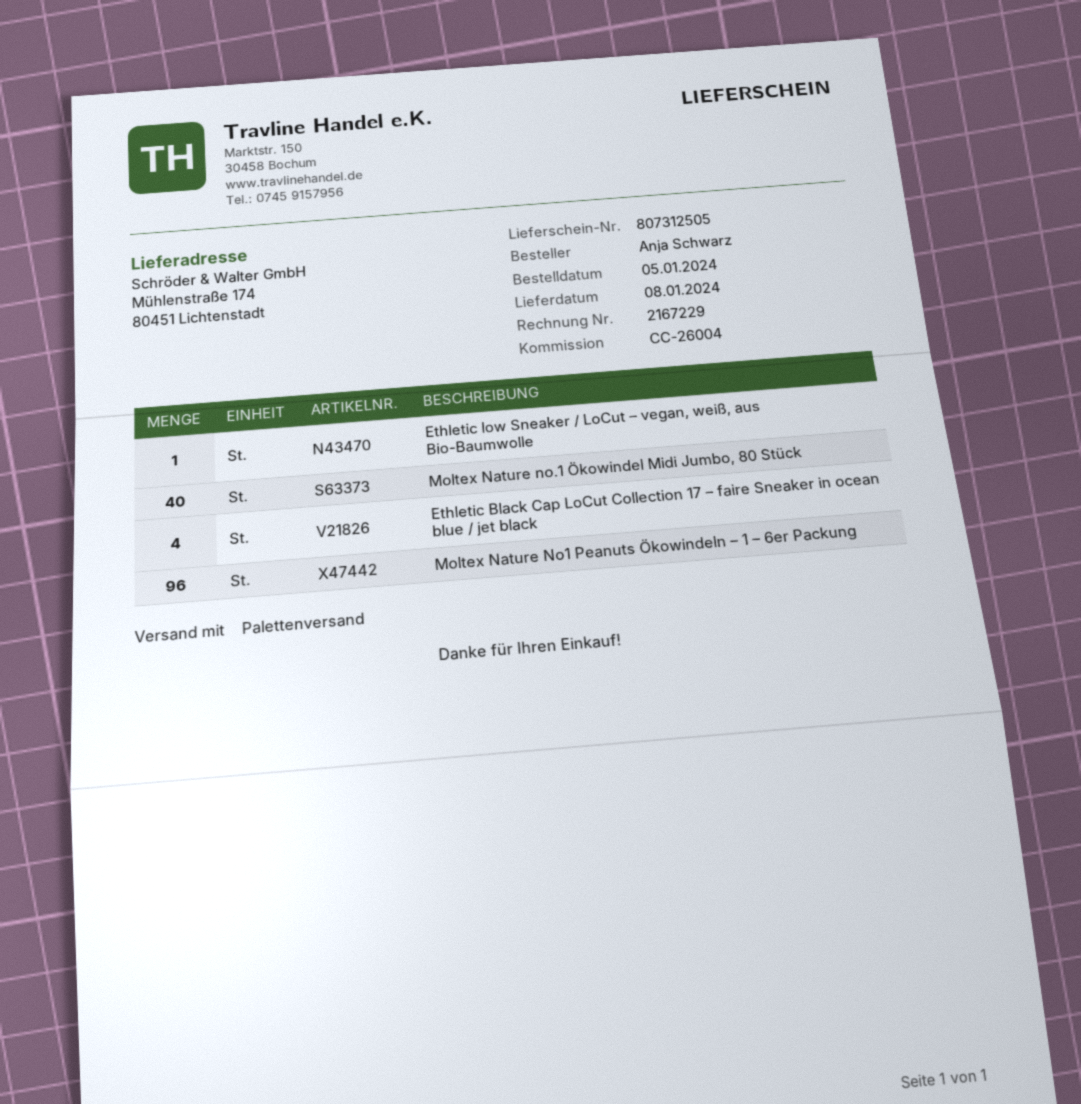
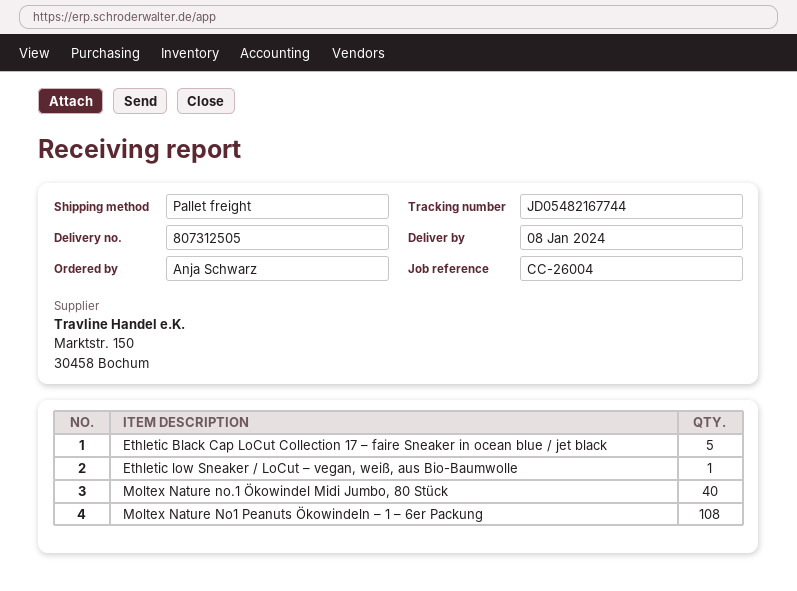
Ethletic Black Cap LoCut Collection 17 – faire Sneaker in ocean blue / jet black: 4 -> 5
Moltex Nature No1 Peanuts Ökowindeln – 1 – 6er Packung: 96 -> 108

